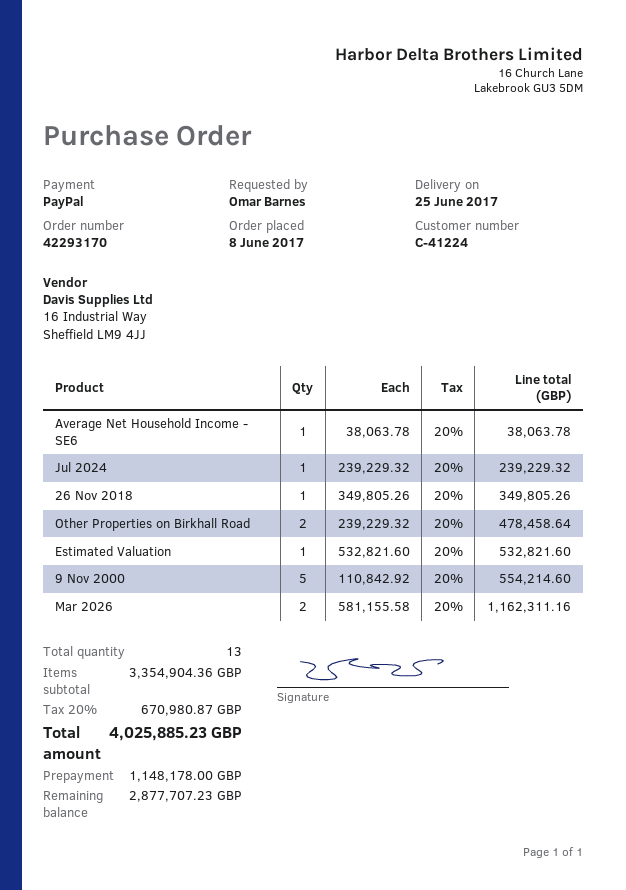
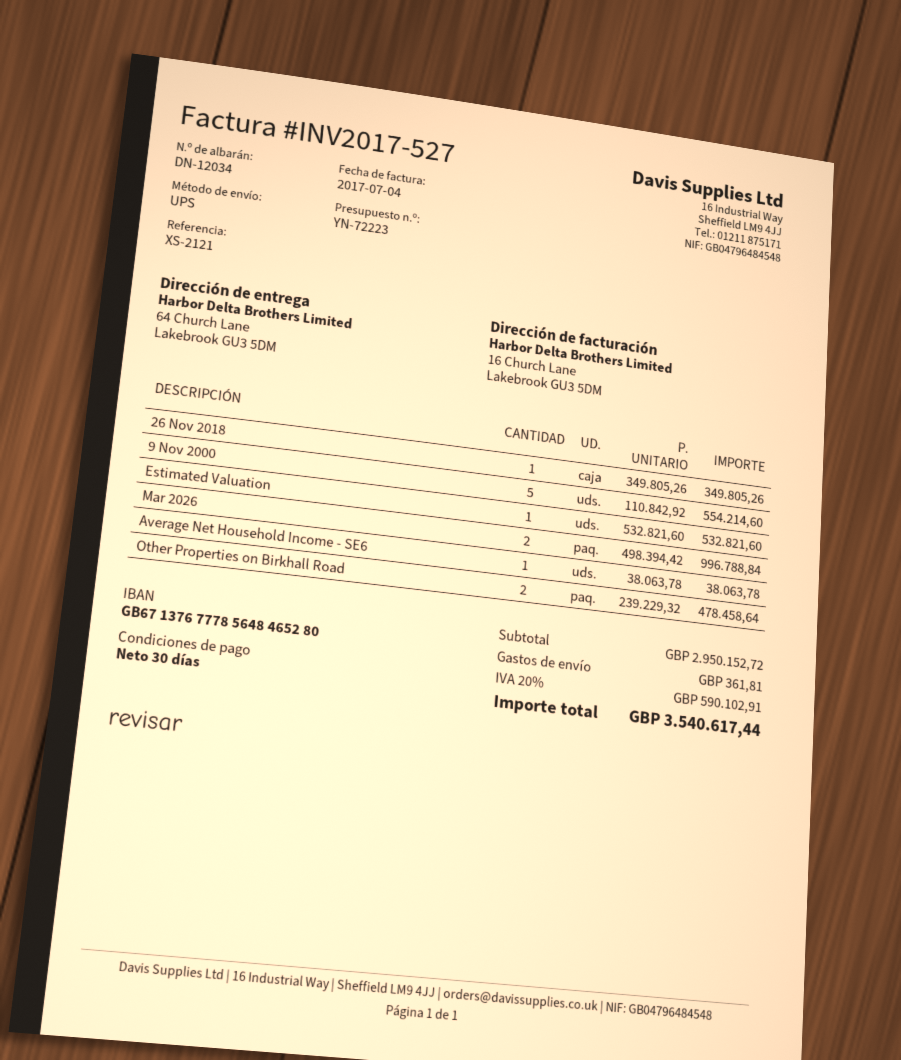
Jul 2024: 1 x 239229.32 = 239229.32 -> none
Mar 2026: 2 x 581155.58 = 1162311.16 -> 2 x 498394.42 = 996788.84
subtotal: 3354904.36 -> 2950152.72
shipping: none -> 361.81
tax: 20% = 670980.87 -> 20% = 590102.91
total: 4025885.23 -> 3540617.44

